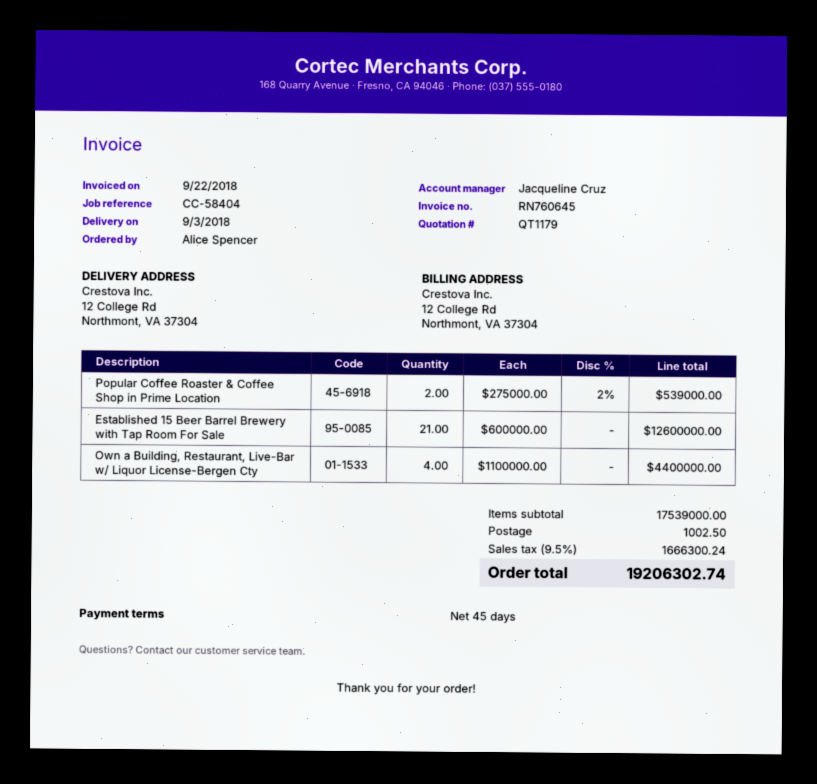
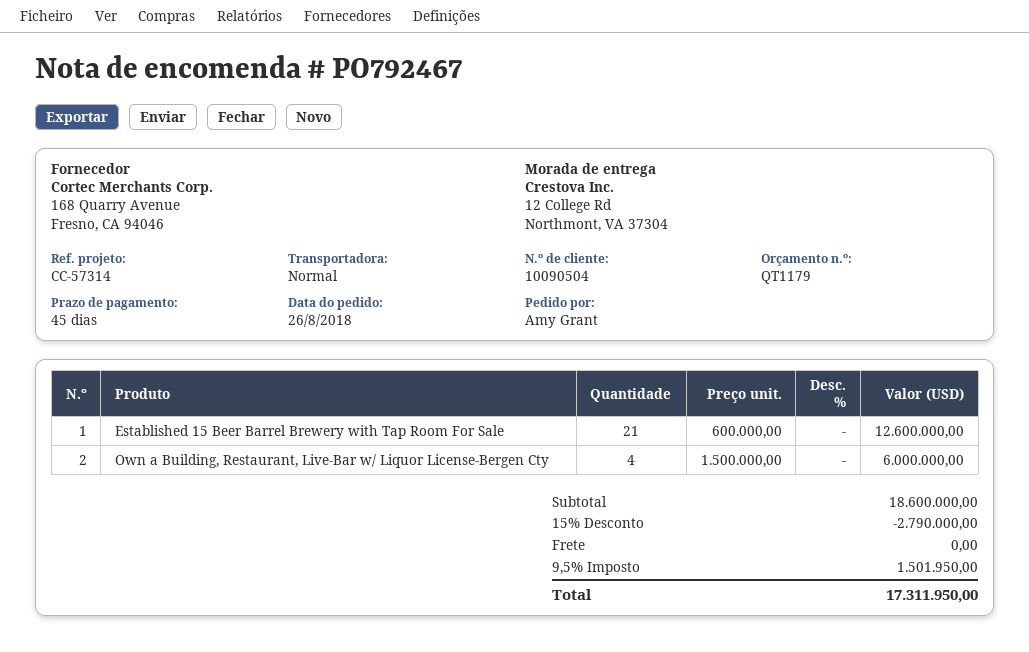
reference: CC-58404 -> CC-57314
ordered by: Alice Spencer -> Amy Grant
Popular Coffee Roaster & Coffee Shop in Prime Location: 2 x 275000.00 - 2% = 539000.00 -> none
Own a Building, Restaurant, Live-Bar w/ Liquor License-Bergen Cty: 4 x 1100000.00 = 4400000.00 -> 4 x 1500000.00 = 6000000.00
subtotal: 17539000.00 -> 18600000.00
discount: none -> 15% = 2790000.00
shipping: 1002.50 -> 0.00
tax: 9.5% = 1666300.24 -> 9.5% = 1501950.00
total: 19206302.74 -> 17311950.00

